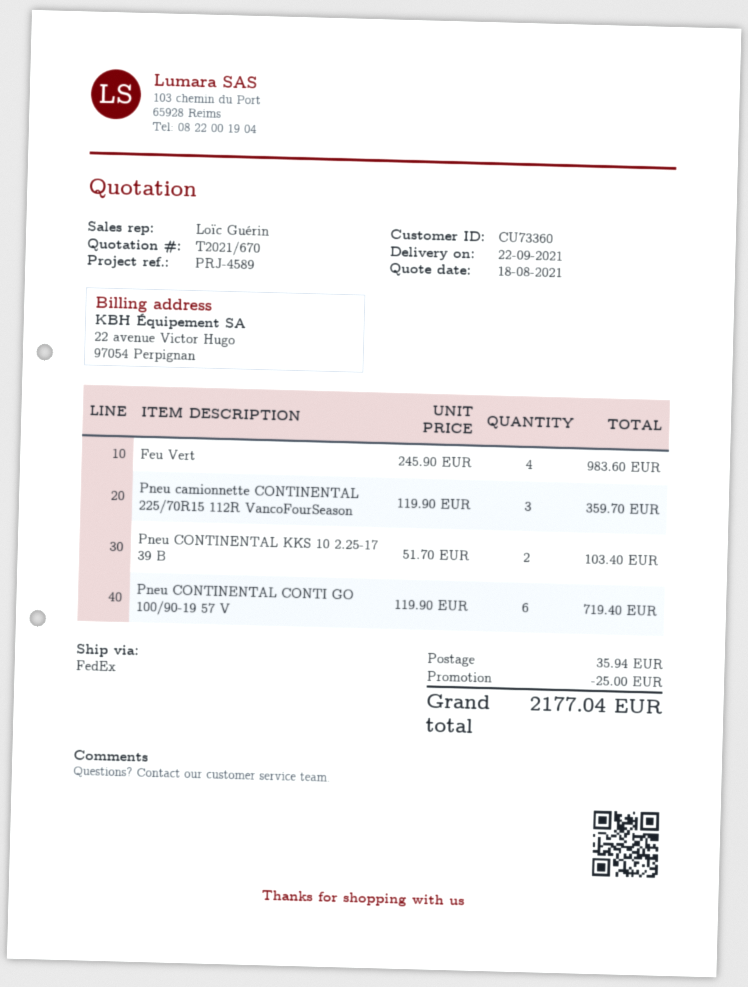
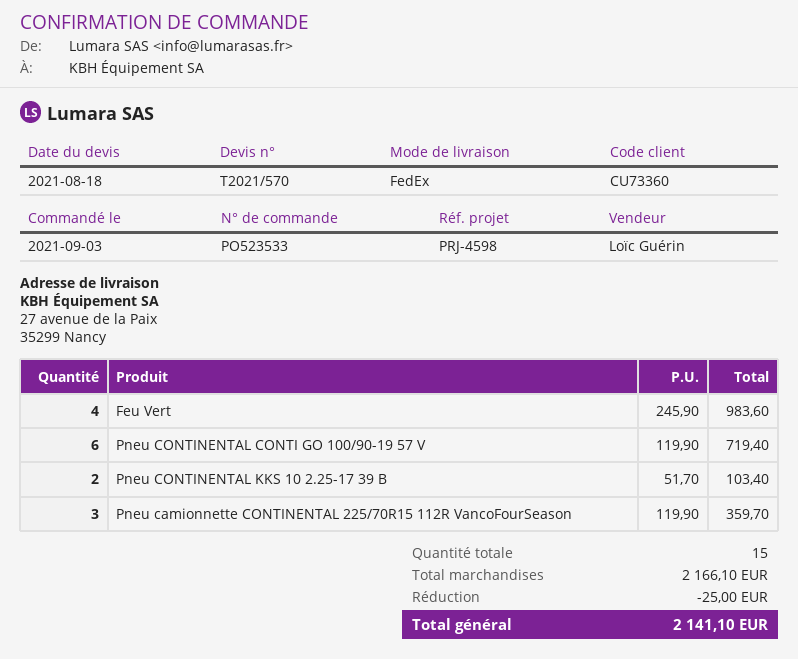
quote number: T2021/670 -> T2021/570
reference: PRJ-4589 -> PRJ-4598
shipping: 35.94 -> none
total: 2177.04 -> 2141.10

